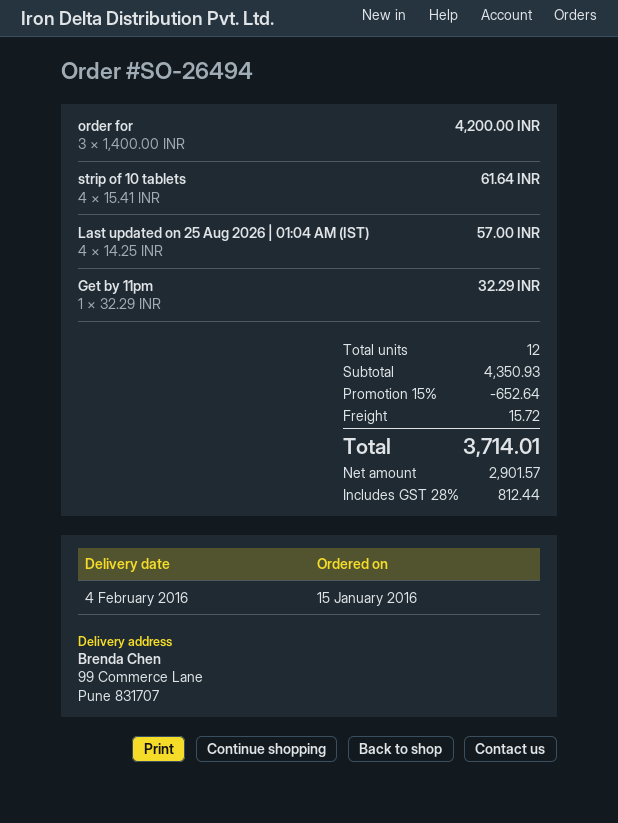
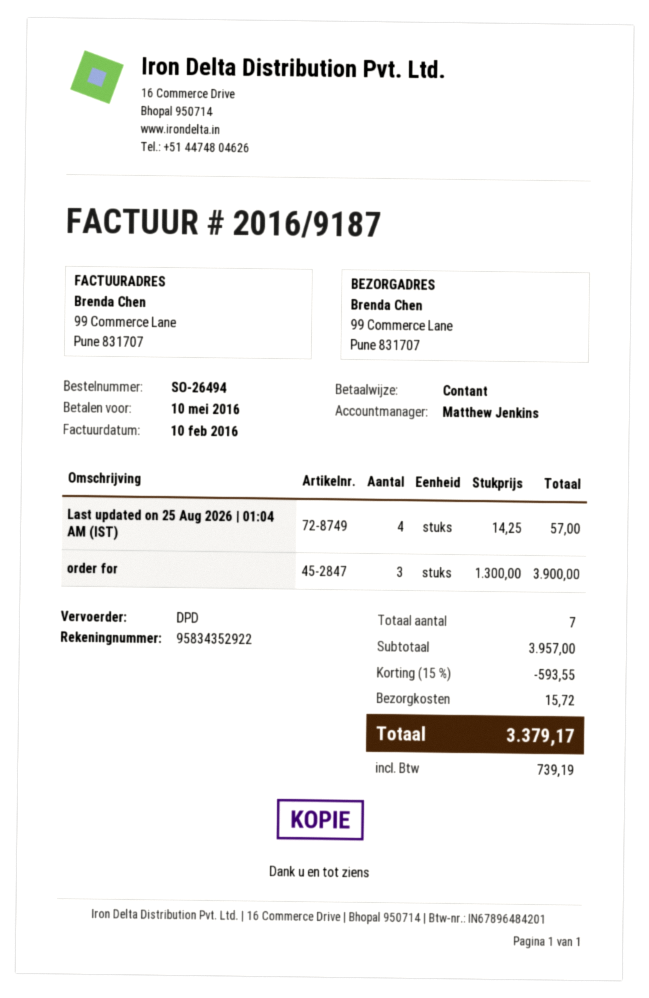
order for: 3 x 1400.00 = 4200.00 -> 3 x 1300.00 = 3900.00
strip of 10 tablets: 4 x 15.41 = 61.64 -> none
Get by 11pm: 1 x 32.29 = 32.29 -> none
total quantity: 12 -> 7
subtotal: 4350.93 -> 3957.00
discount: 15% = 652.64 -> 15% = 593.55
tax: 812.44 -> 739.19
total: 3714.01 -> 3379.17

